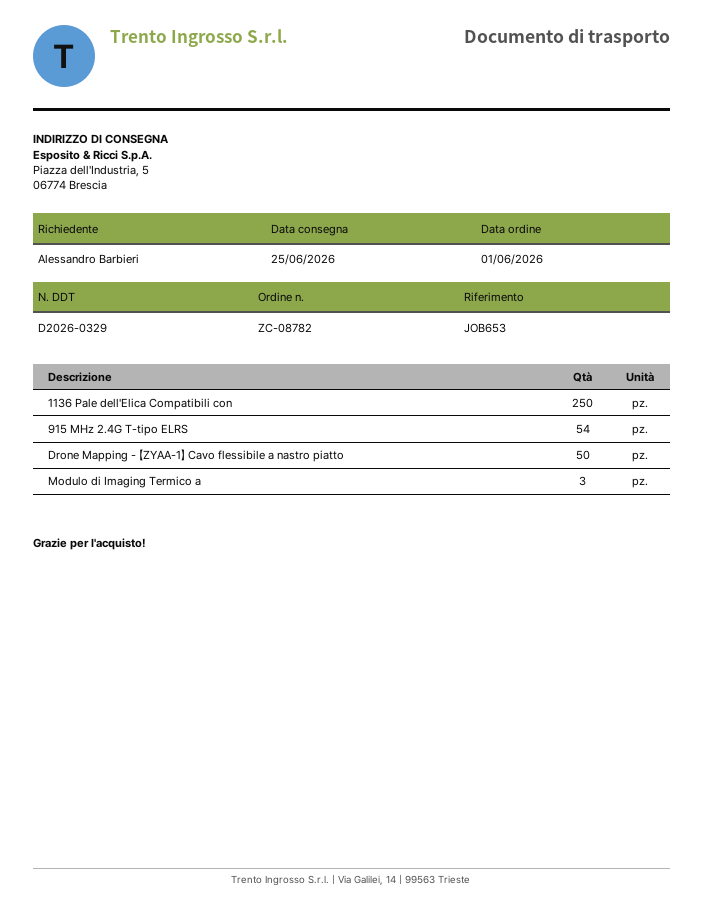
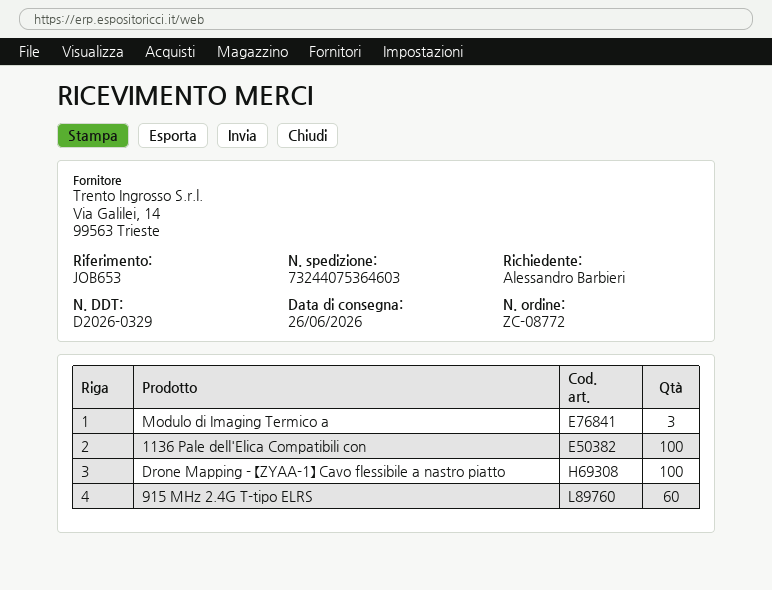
order number: ZC-08782 -> ZC-08772
delivery date: 2026-06-25 -> 2026-06-26
1136 Pale dell'Elica Compatibili con: 250 -> 100
915 MHz 2.4G T-tipo ELRS: 54 -> 60
Drone Mapping - 【ZYAA-1】 Cavo flessibile a nastro piatto: 50 -> 100

